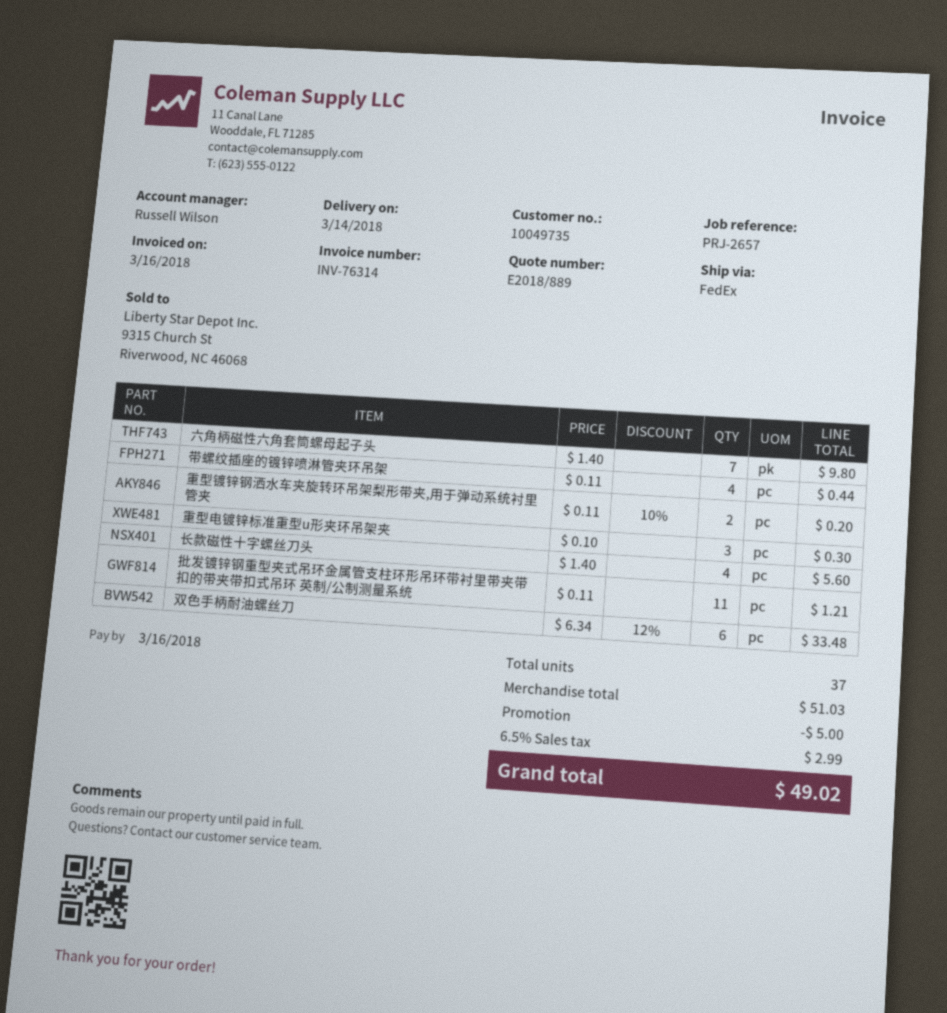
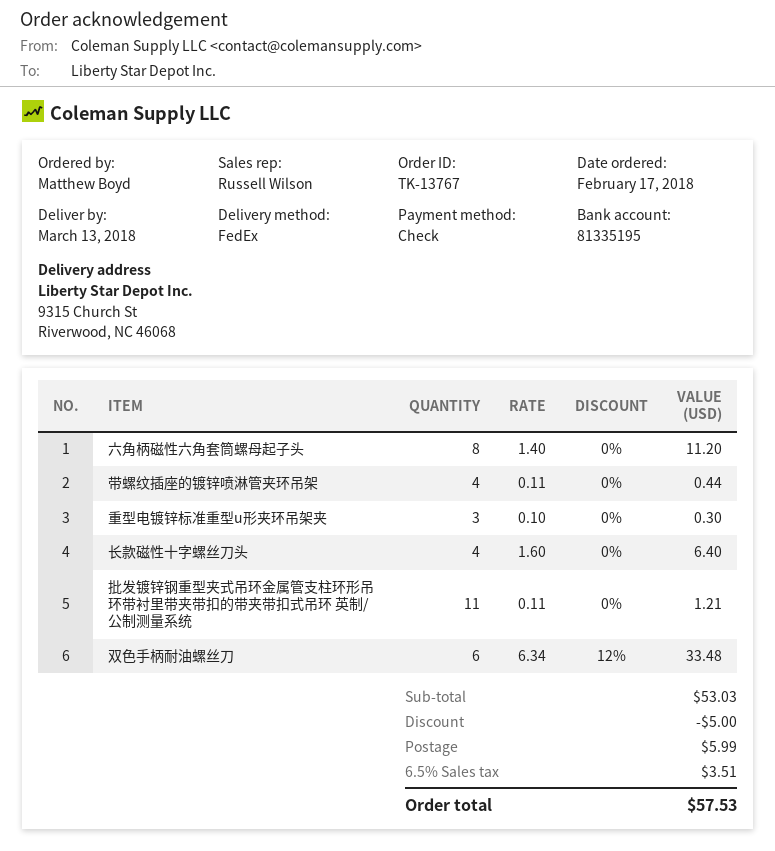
delivery date: 2018-03-14 -> 2018-03-13
六角柄磁性六角套筒螺母起子头: 7 x 1.40 = 9.80 -> 8 x 1.40 = 11.20
重型镀锌钢洒水车夹旋转环吊架梨形带夹,用于弹动系统衬里管夹: 2 x 0.11 - 10% = 0.20 -> none
长款磁性十字螺丝刀头: 4 x 1.40 = 5.60 -> 4 x 1.60 = 6.40
subtotal: 51.03 -> 53.03
shipping: none -> 5.99
tax: 6.5% = 2.99 -> 6.5% = 3.51
total: 49.02 -> 57.53

